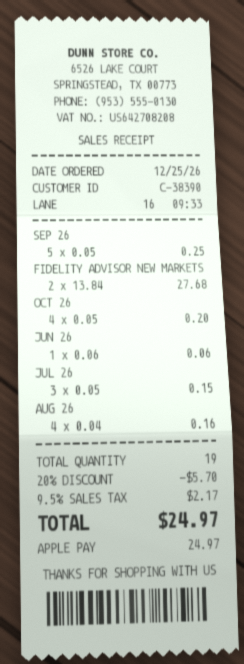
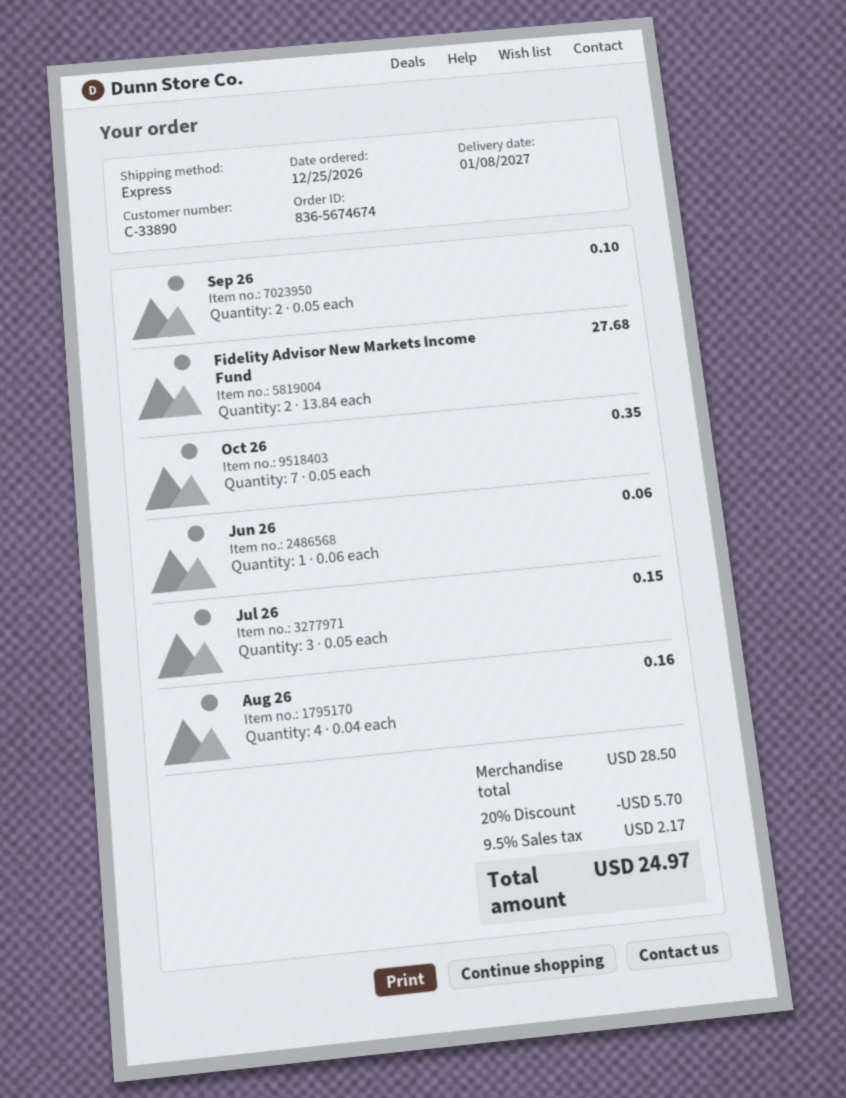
customer number: C-38390 -> C-33890
SEP 26: 5 x 0.05 = 0.25 -> 2 x 0.05 = 0.10
OCT 26: 4 x 0.05 = 0.20 -> 7 x 0.05 = 0.35

